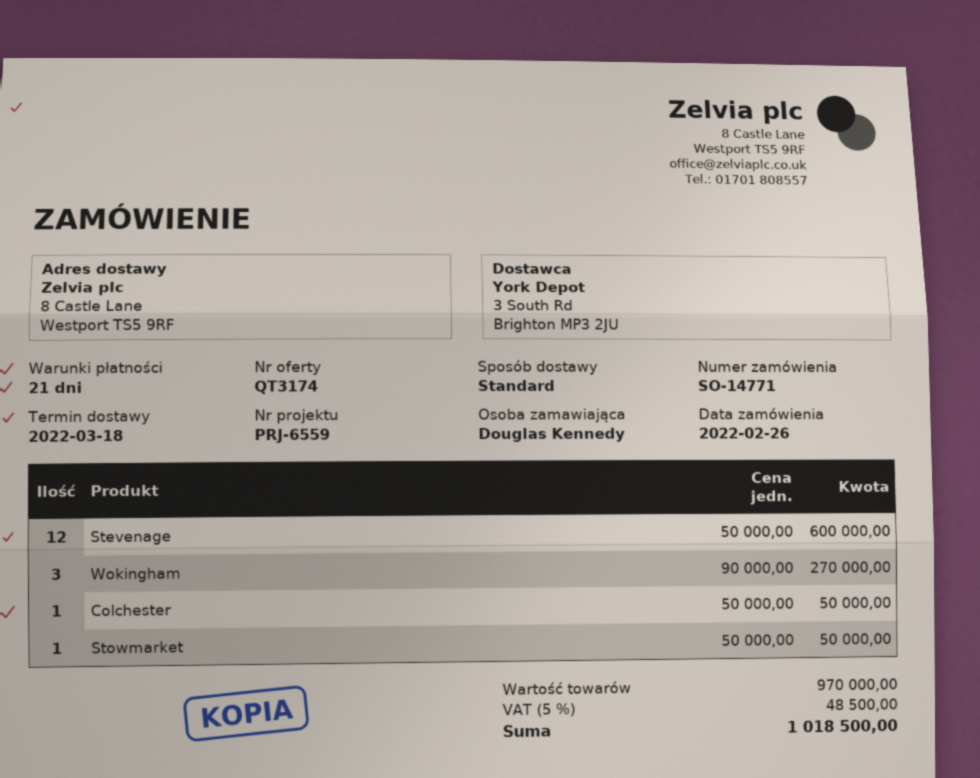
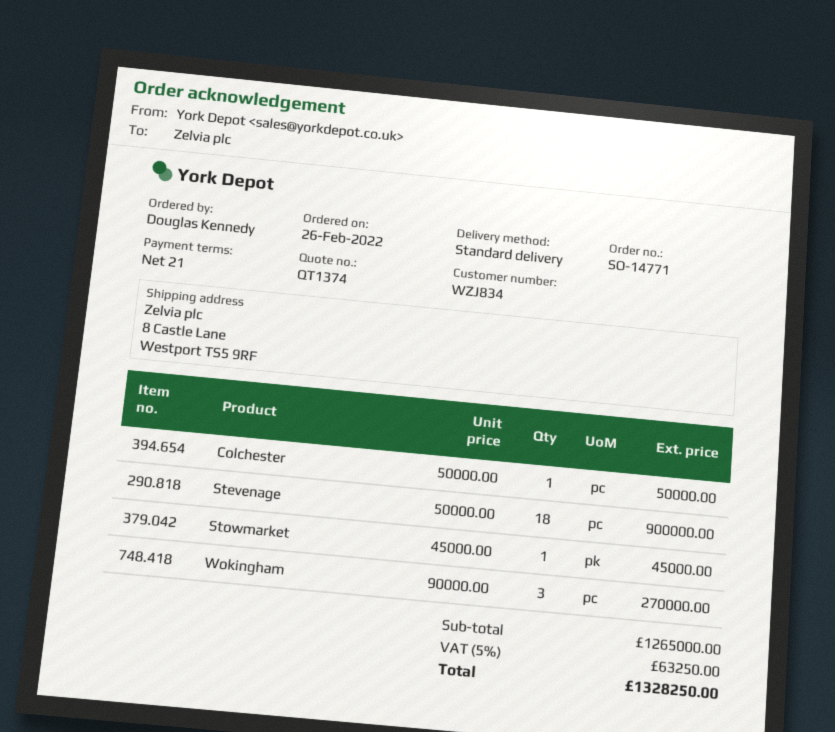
quote number: QT3174 -> QT1374
Stevenage: 12 x 50000.00 = 600000.00 -> 18 x 50000.00 = 900000.00
Stowmarket: 1 x 50000.00 = 50000.00 -> 1 x 45000.00 = 45000.00
subtotal: 970000.00 -> 1265000.00
tax: 5% = 48500.00 -> 5% = 63250.00
total: 1018500.00 -> 1328250.00

